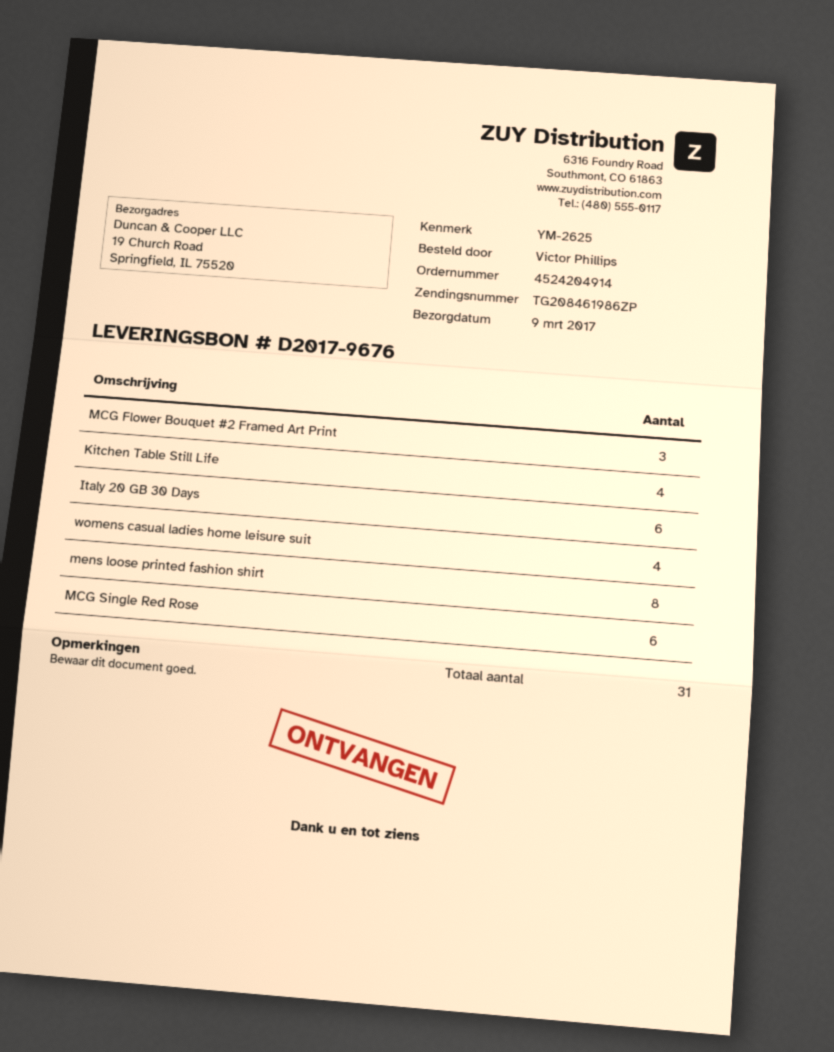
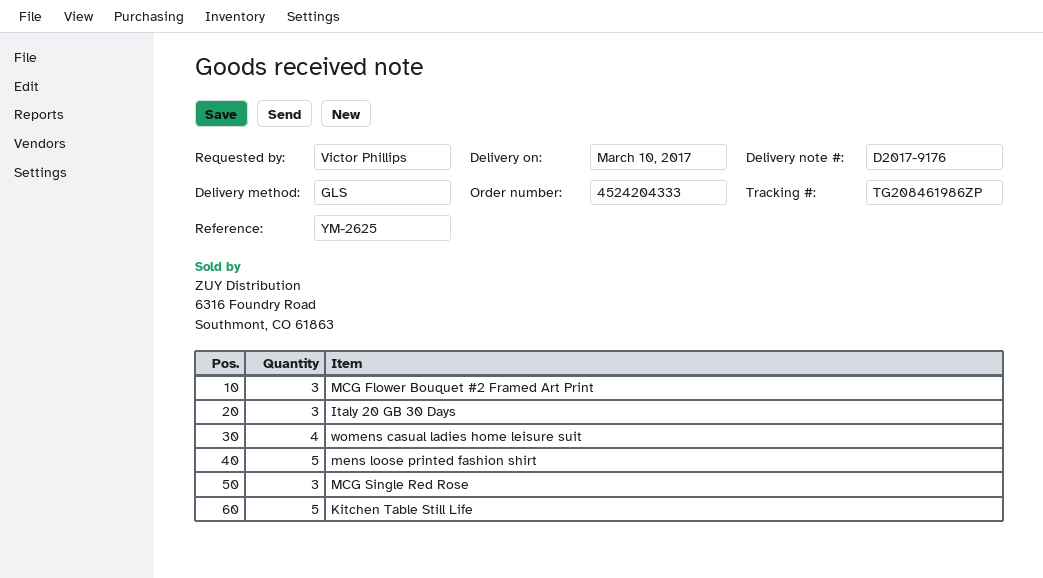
order number: 4524204914 -> 4524204333
delivery note number: D2017-9676 -> D2017-9176
delivery date: 2017-03-09 -> 2017-03-10
Kitchen Table Still Life: 4 -> 5
Italy 20 GB 30 Days: 6 -> 3
mens loose printed fashion shirt: 8 -> 5
MCG Single Red Rose: 6 -> 3

